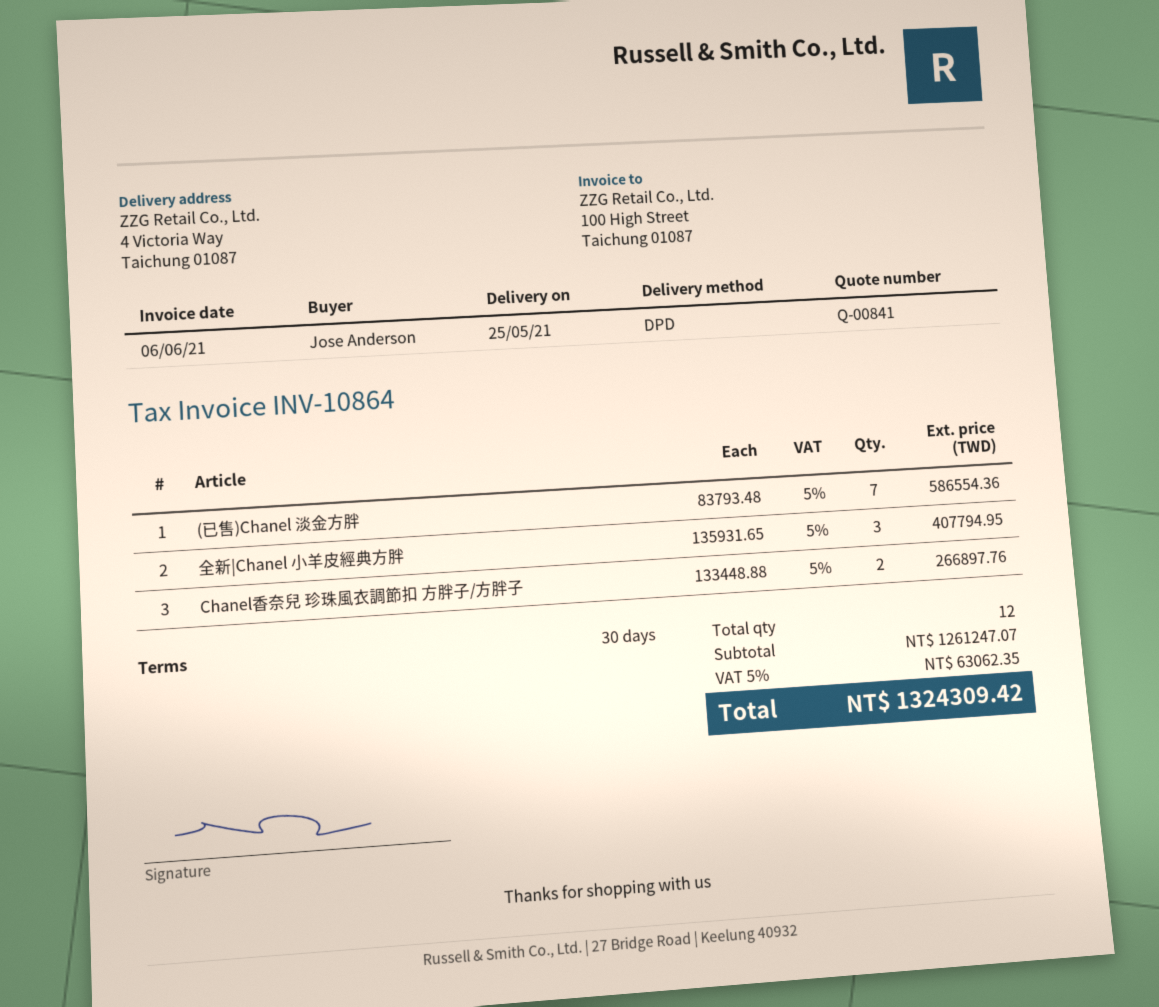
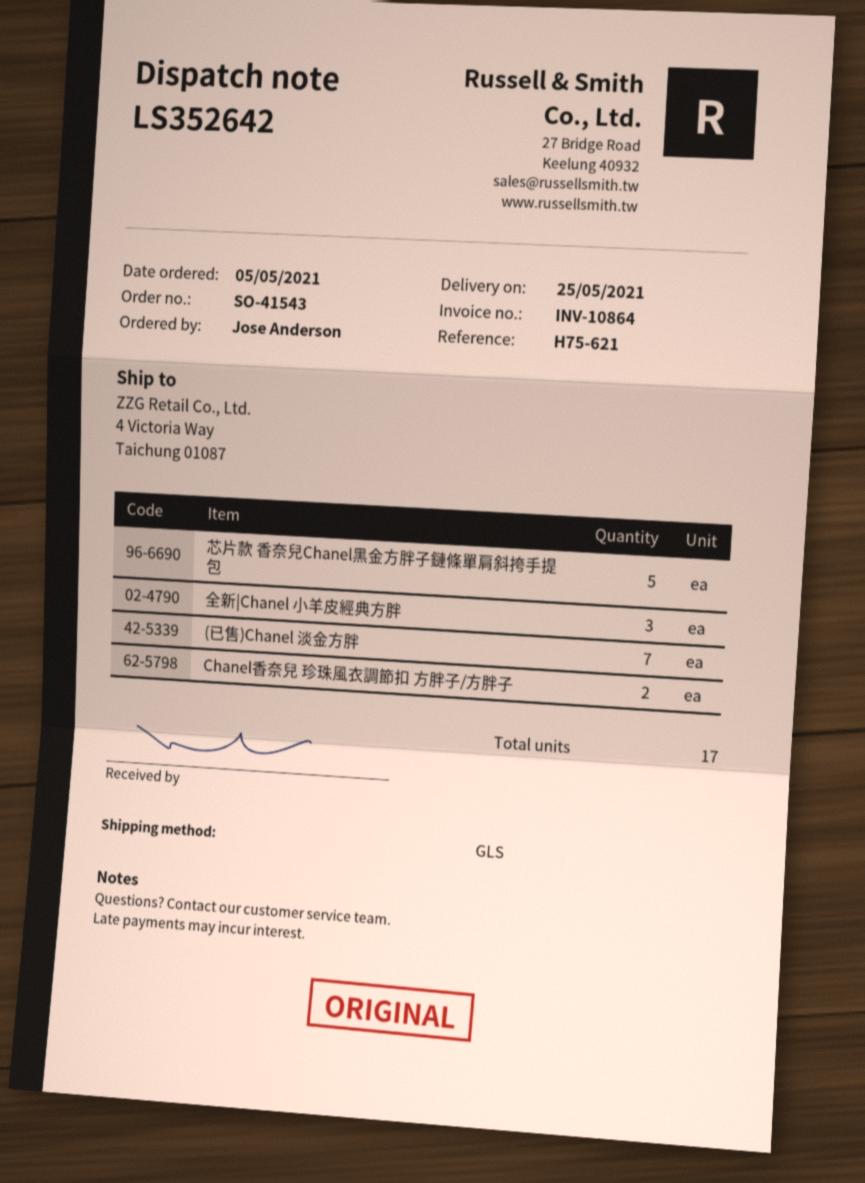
shipping method: DPD -> GLS
芯片款 香奈兒Chanel黑金方胖子鏈條單肩斜挎手提包: none -> 5
total quantity: 12 -> 17

